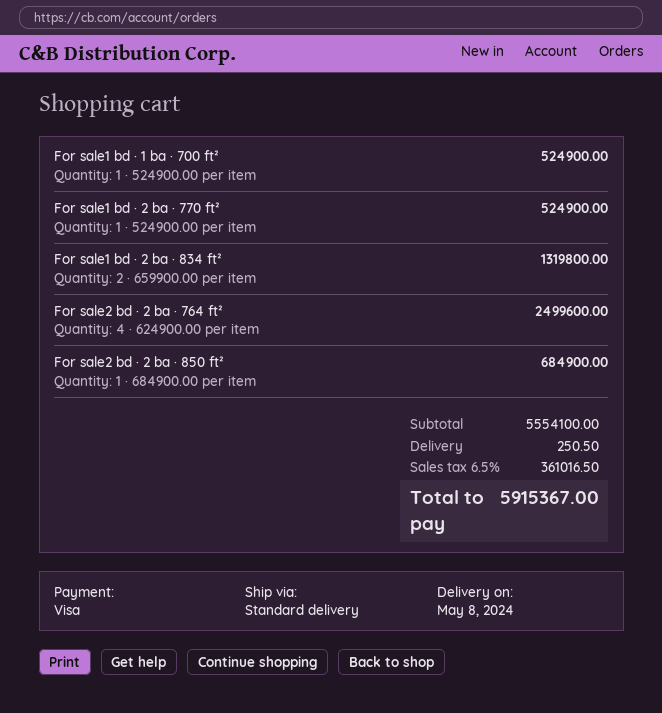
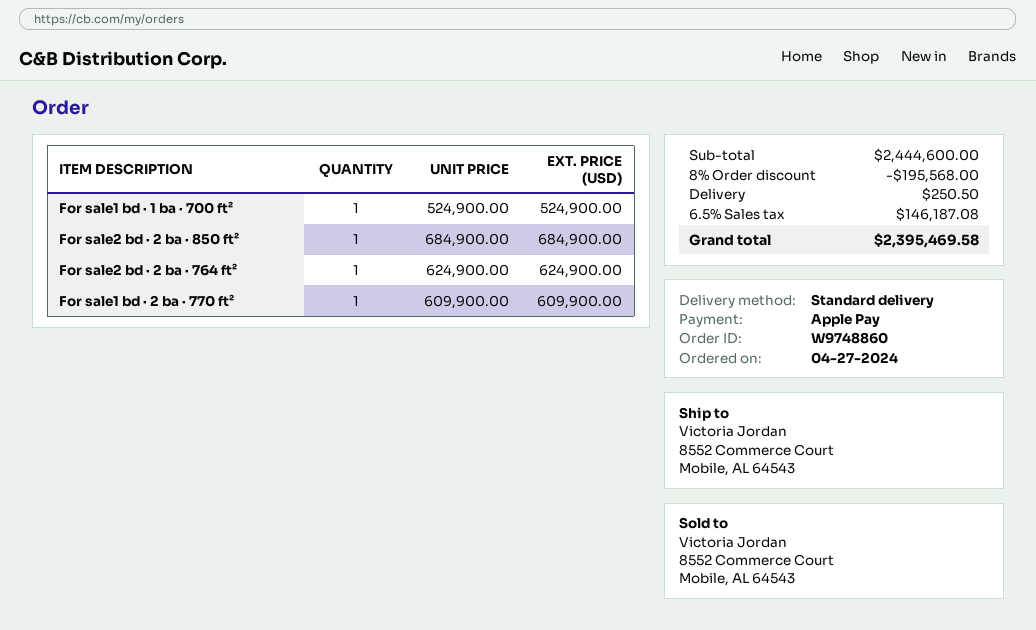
payment method: Visa -> Apple Pay
For sale1 bd · 2 ba · 770 ft²: 1 x 524900.00 = 524900.00 -> 1 x 609900.00 = 609900.00
For sale1 bd · 2 ba · 834 ft²: 2 x 659900.00 = 1319800.00 -> none
For sale2 bd · 2 ba · 764 ft²: 4 x 624900.00 = 2499600.00 -> 1 x 624900.00 = 624900.00
subtotal: 5554100.00 -> 2444600.00
discount: none -> 8% = 195568.00
tax: 6.5% = 361016.50 -> 6.5% = 146187.08
total: 5915367.00 -> 2395469.58

